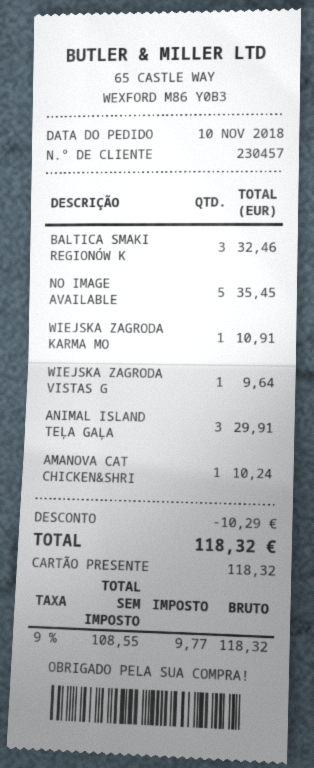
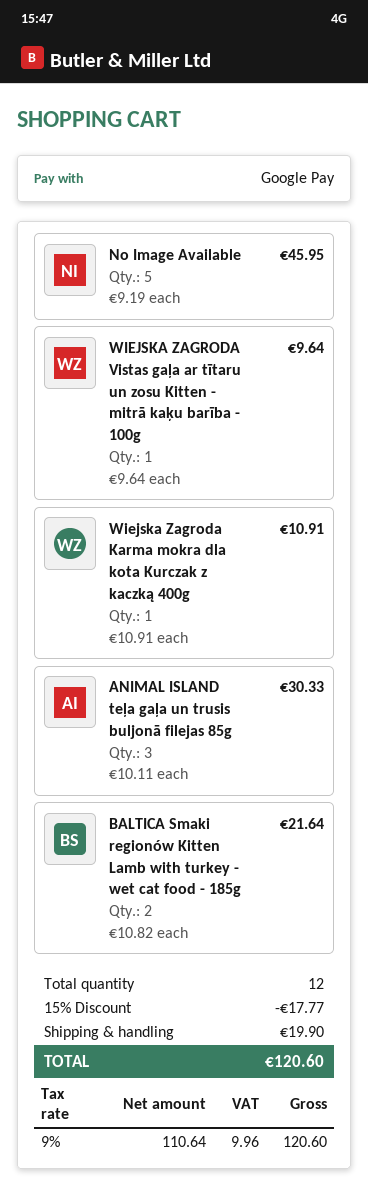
payment method: gift card -> Google Pay
BALTICA SMAKI REGIONÓW K: 3 for 32.46 -> 2 for 21.64
NO IMAGE AVAILABLE: 5 for 35.45 -> 5 for 45.95
ANIMAL ISLAND TEĻA GAĻA: 3 for 29.91 -> 3 for 30.33
AMANOVA CAT CHICKEN&SHRI: 1 for 10.24 -> none
discount: 10.29 -> 17.77
shipping: none -> 19.90
net: 108.55 -> 110.64
tax: 9% = 9.77 -> 9% = 9.96
total: 118.32 -> 120.60

